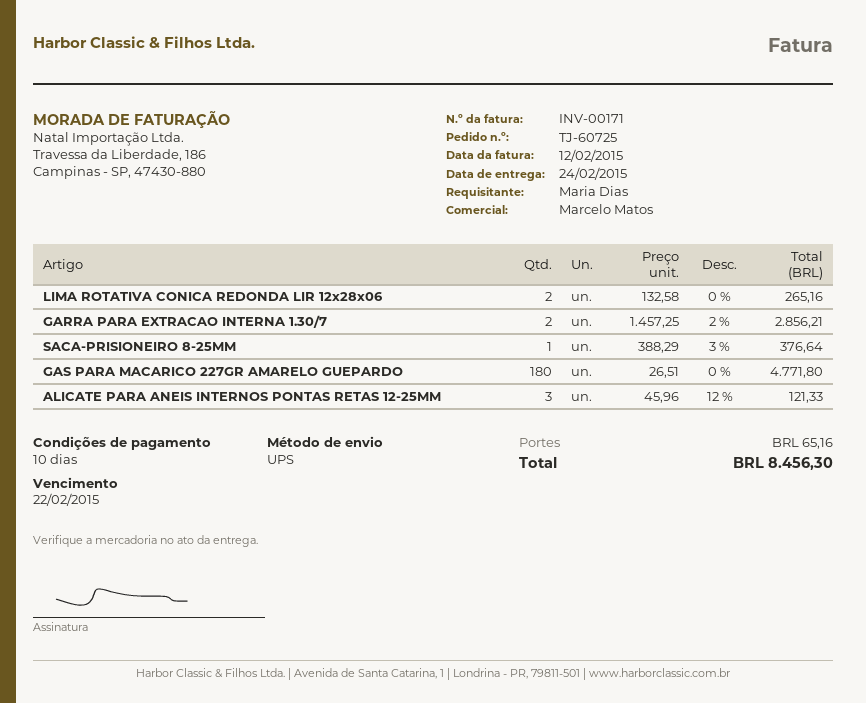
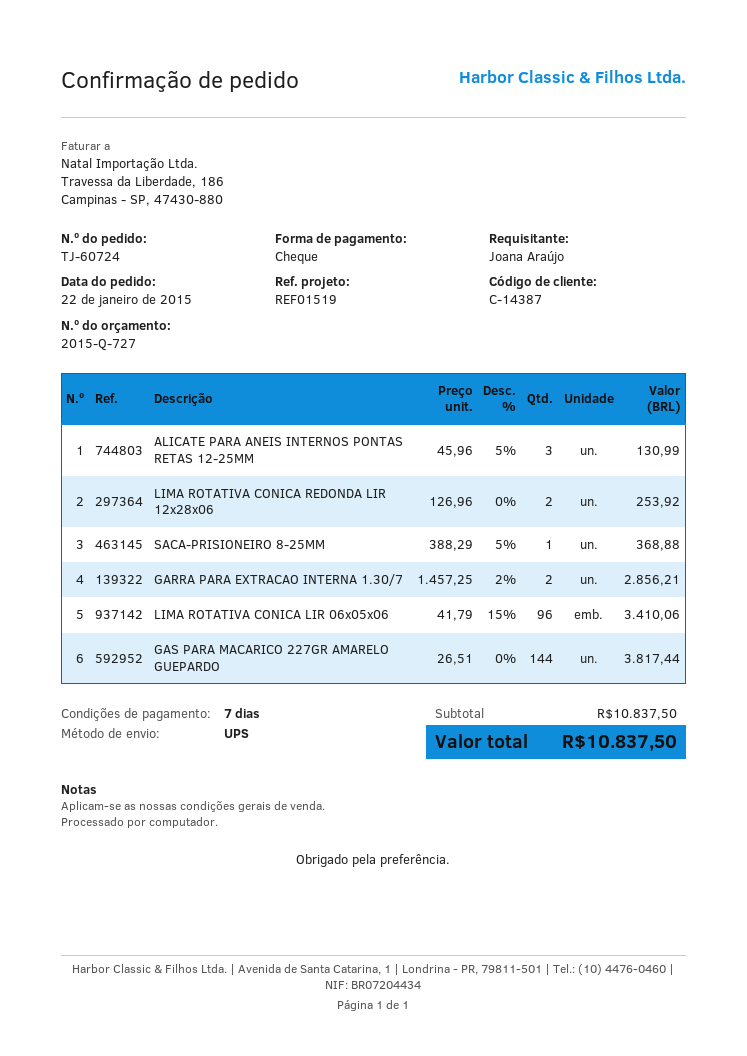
order number: TJ-60725 -> TJ-60724
payment terms: 10 days -> 7 days
ordered by: Maria Dias -> Joana Araújo
LIMA ROTATIVA CONICA REDONDA LIR 12x28x06: 2 x 132.58 = 265.16 -> 2 x 126.96 = 253.92
SACA-PRISIONEIRO 8-25MM: 1 x 388.29 - 3% = 376.64 -> 1 x 388.29 - 5% = 368.88
GAS PARA MACARICO 227GR AMARELO GUEPARDO: 180 x 26.51 = 4771.80 -> 144 x 26.51 = 3817.44
ALICATE PARA ANEIS INTERNOS PONTAS RETAS 12-25MM: 3 x 45.96 - 12% = 121.33 -> 3 x 45.96 - 5% = 130.99
LIMA ROTATIVA CONICA LIR 06x05x06: none -> 96 x 41.79 - 15% = 3410.06
shipping: 65.16 -> none
total: 8456.30 -> 10837.50

